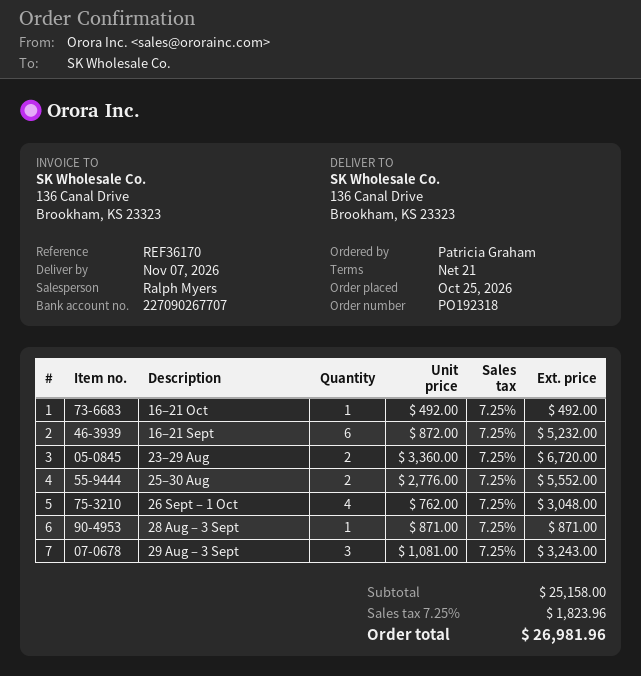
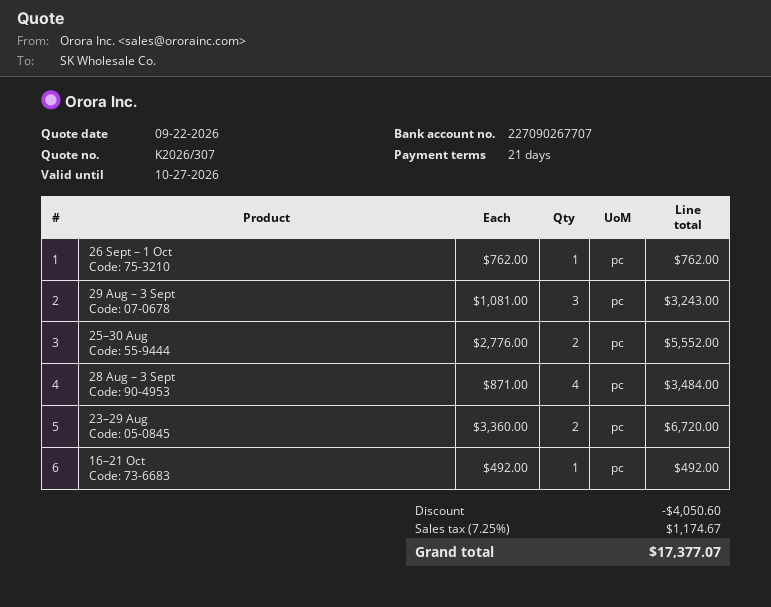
16–21 Sept: 6 x 872.00 = 5232.00 -> none
26 Sept – 1 Oct: 4 x 762.00 = 3048.00 -> 1 x 762.00 = 762.00
28 Aug – 3 Sept: 1 x 871.00 = 871.00 -> 4 x 871.00 = 3484.00
discount: none -> 4050.60
tax: 7.25% = 1823.96 -> 7.25% = 1174.67
total: 26981.96 -> 17377.07

